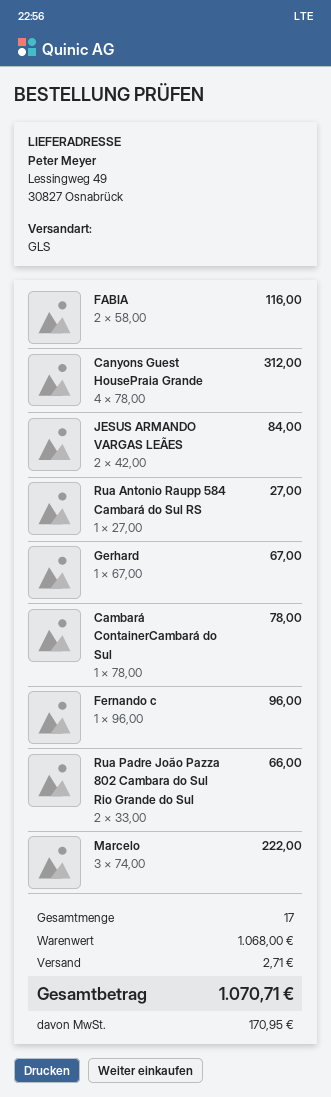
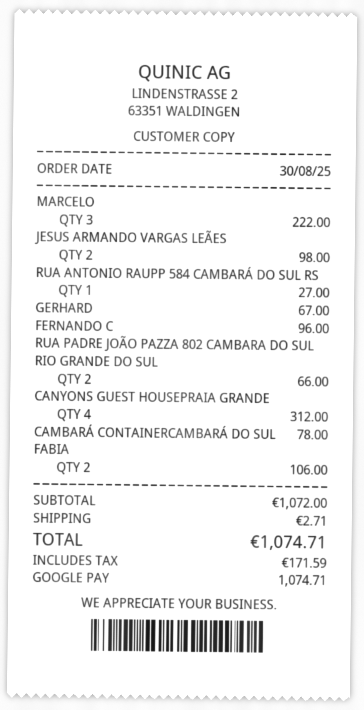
FABIA: 2 for 116.00 -> 2 for 106.00
JESUS ARMANDO VARGAS LEÃES: 2 for 84.00 -> 2 for 98.00
subtotal: 1068.00 -> 1072.00
tax: 170.95 -> 171.59
total: 1070.71 -> 1074.71

